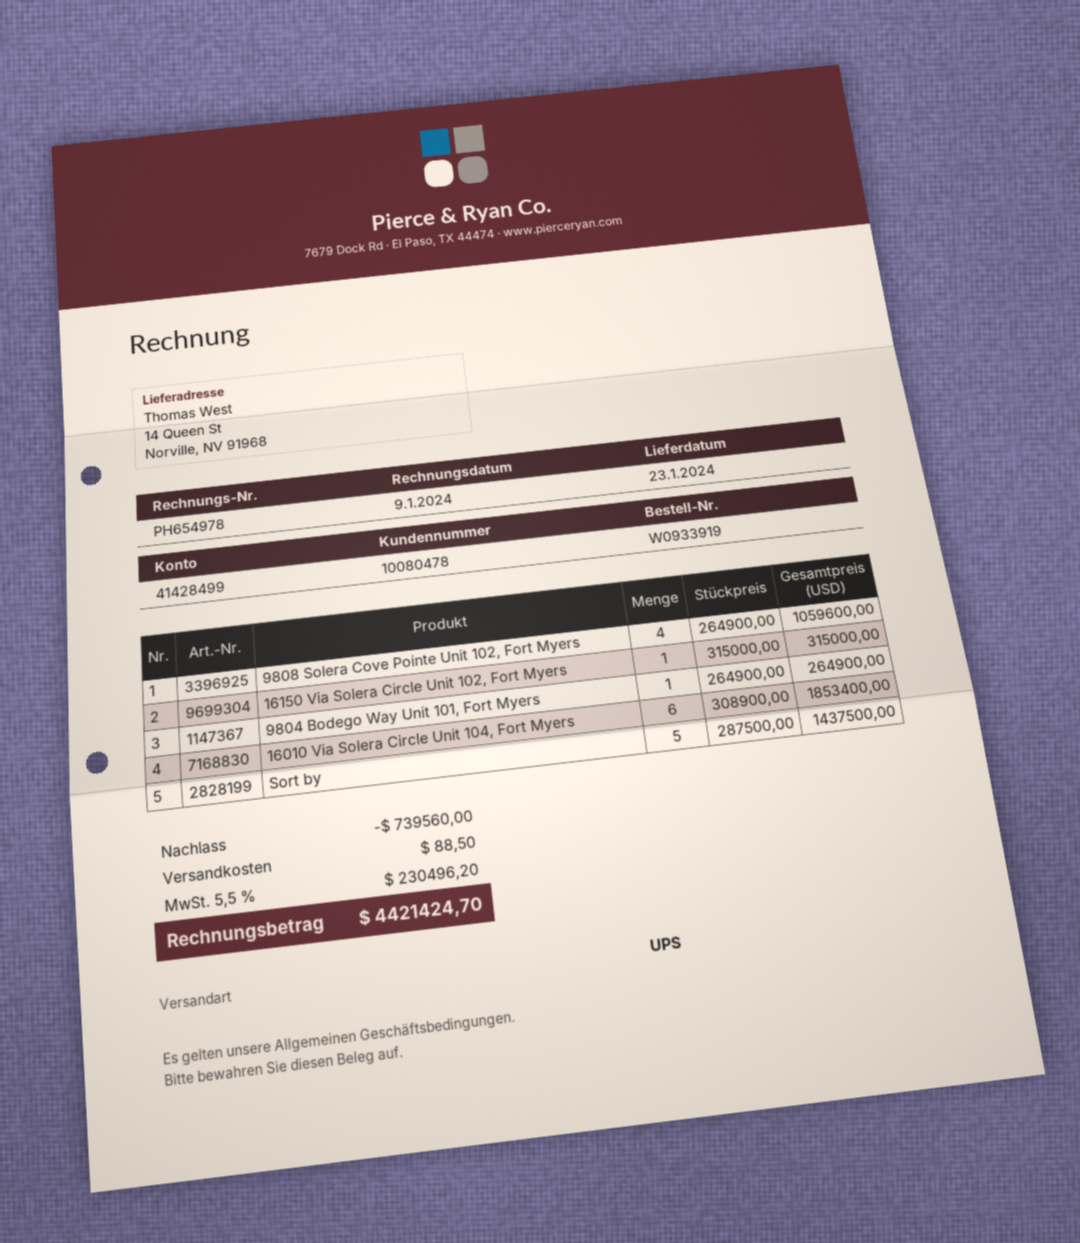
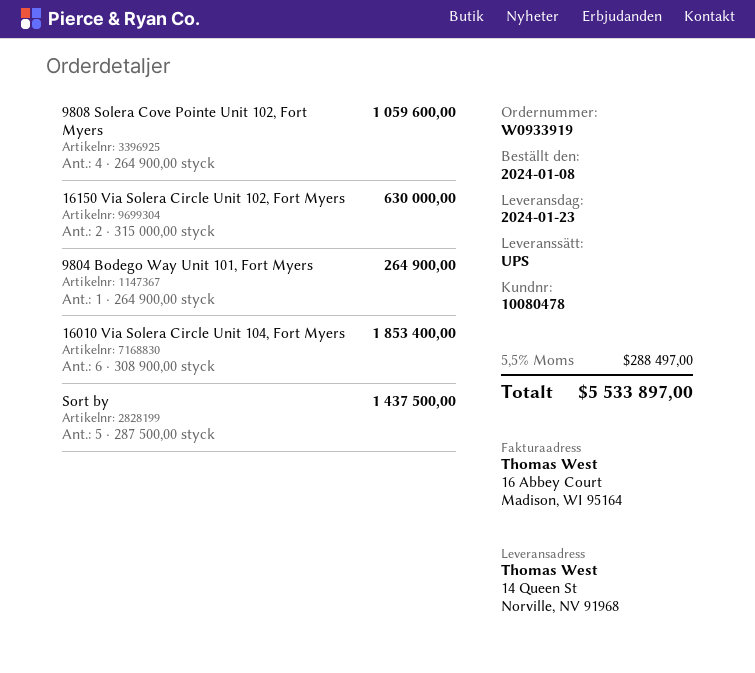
16150 Via Solera Circle Unit 102, Fort Myers: 1 x 315000.00 = 315000.00 -> 2 x 315000.00 = 630000.00
discount: 739560.00 -> none
shipping: 88.50 -> none
tax: 5.5% = 230496.20 -> 5.5% = 288497.00
total: 4421424.70 -> 5533897.00

